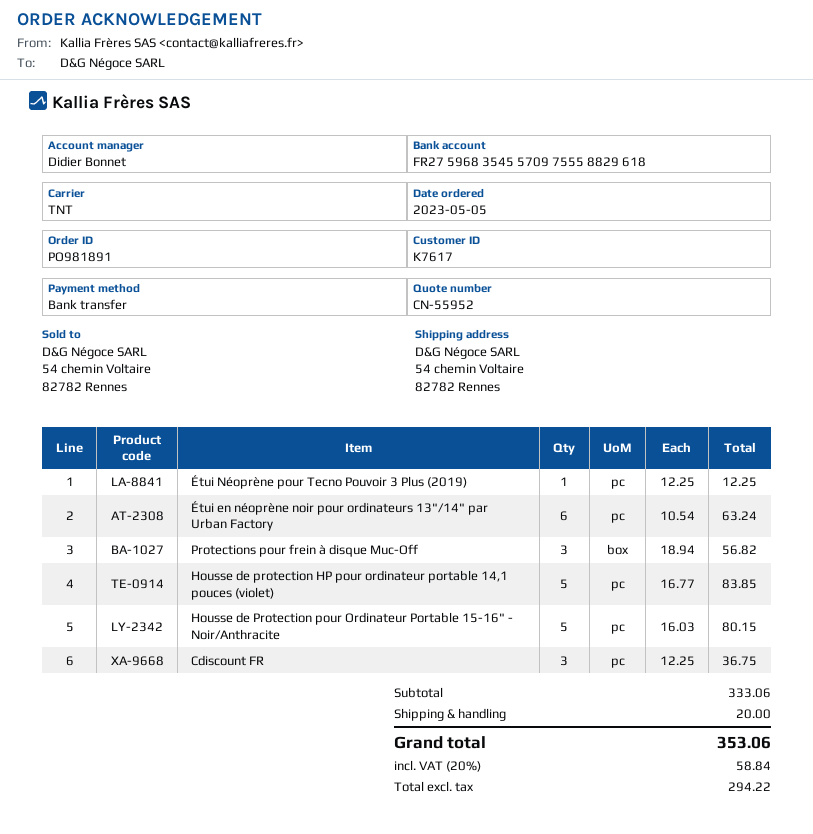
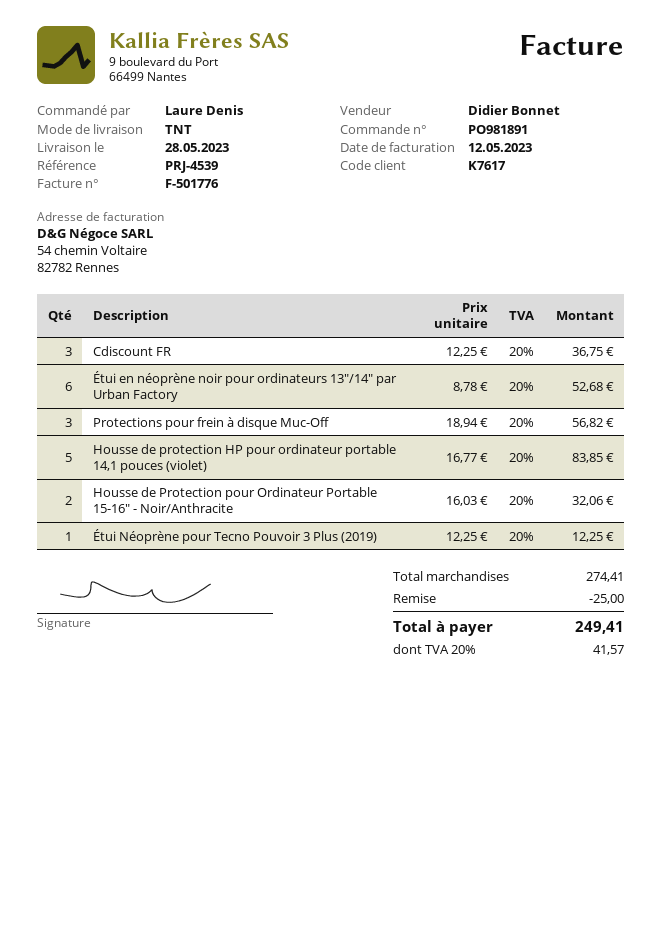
Étui en néoprène noir pour ordinateurs 13"/14" par Urban Factory: 6 x 10.54 = 63.24 -> 6 x 8.78 = 52.68
Housse de Protection pour Ordinateur Portable 15-16" - Noir/Anthracite: 5 x 16.03 = 80.15 -> 2 x 16.03 = 32.06
subtotal: 333.06 -> 274.41
discount: none -> 25.00
shipping: 20.00 -> none
tax: 20% = 58.84 -> 20% = 41.57
total: 353.06 -> 249.41

